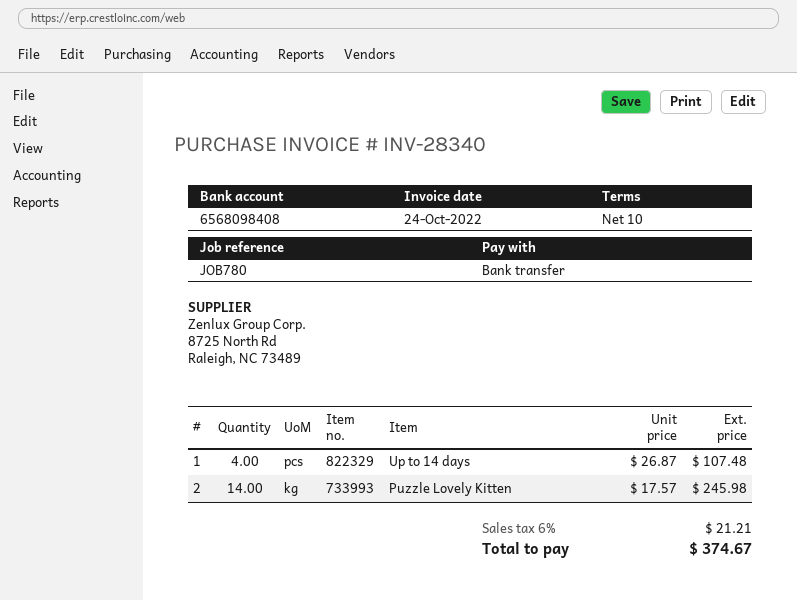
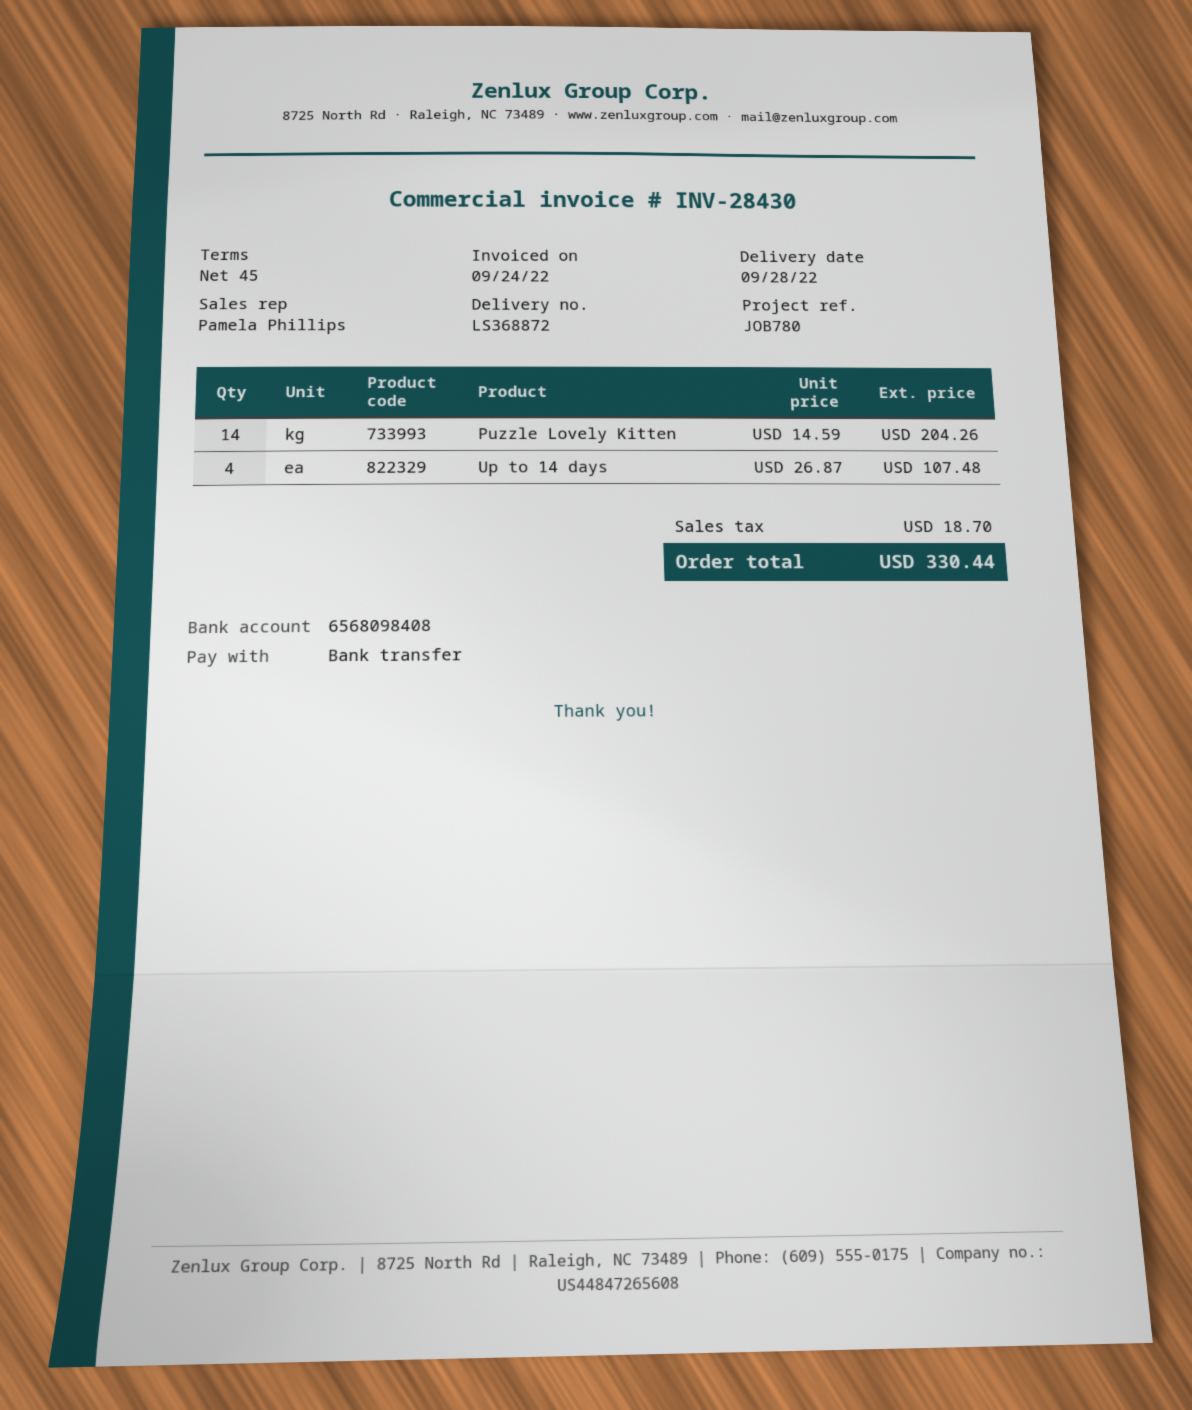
invoice number: INV-28340 -> INV-28430
invoice date: 2022-10-24 -> 2022-09-24
payment terms: 10 days -> 45 days
Puzzle Lovely Kitten: 14 x 17.57 = 245.98 -> 14 x 14.59 = 204.26
tax: 21.21 -> 18.70
total: 374.67 -> 330.44

